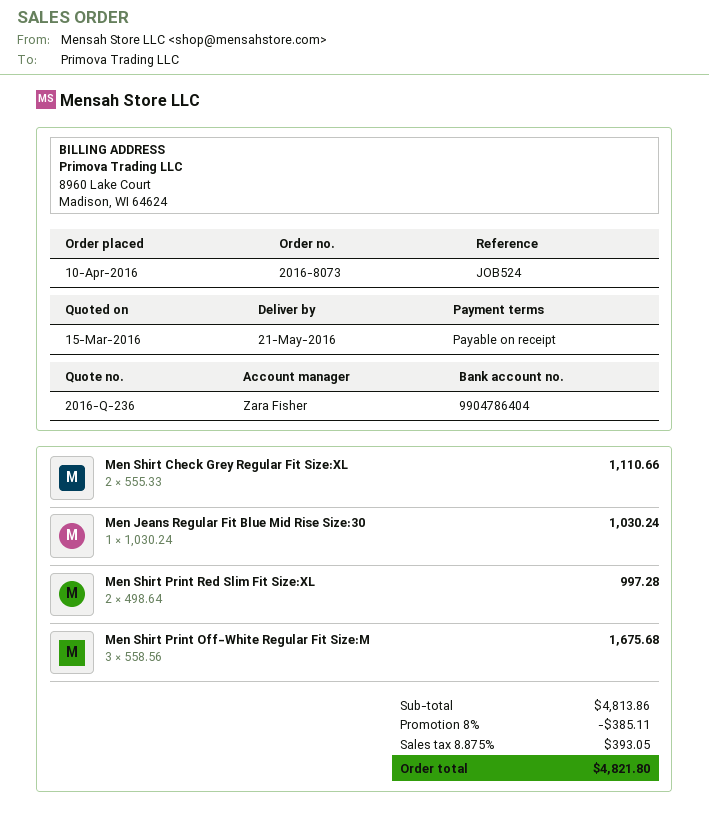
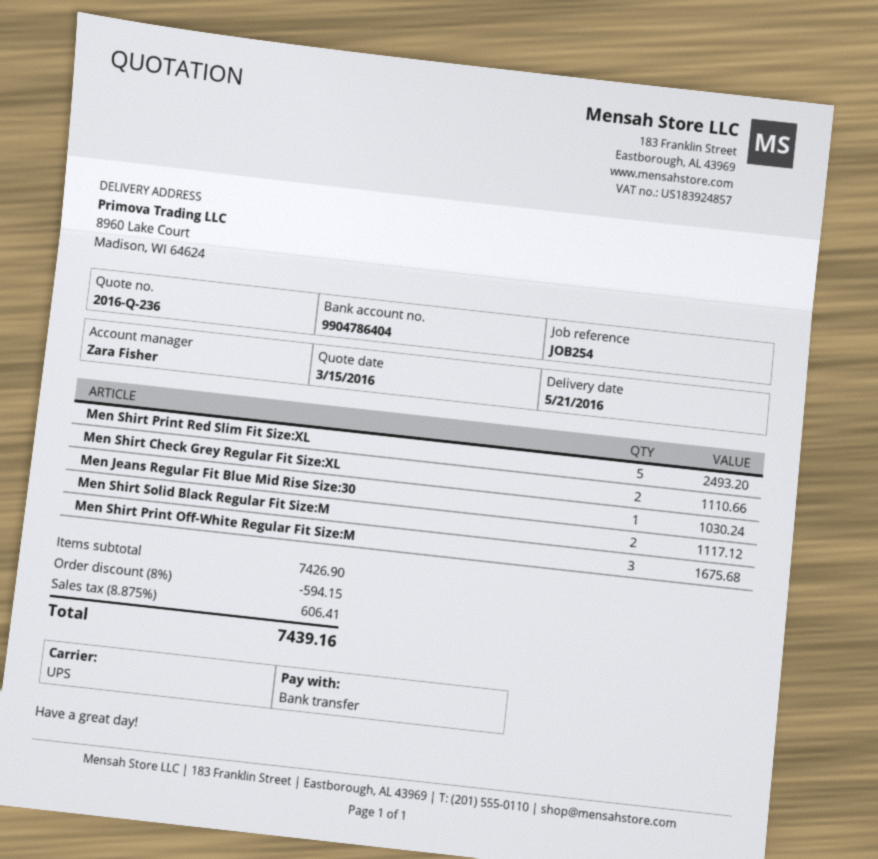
reference: JOB524 -> JOB254
Men Shirt Print Red Slim Fit Size:XL: 2 for 997.28 -> 5 for 2493.20
Men Shirt Solid Black Regular Fit Size:M: none -> 2 for 1117.12
subtotal: 4813.86 -> 7426.90
discount: 8% = 385.11 -> 8% = 594.15
tax: 8.875% = 393.05 -> 8.875% = 606.41
total: 4821.80 -> 7439.16

